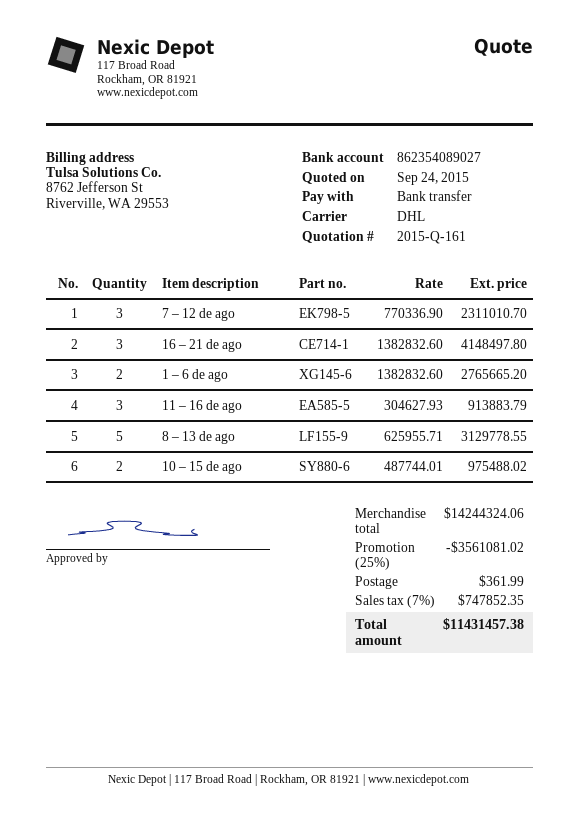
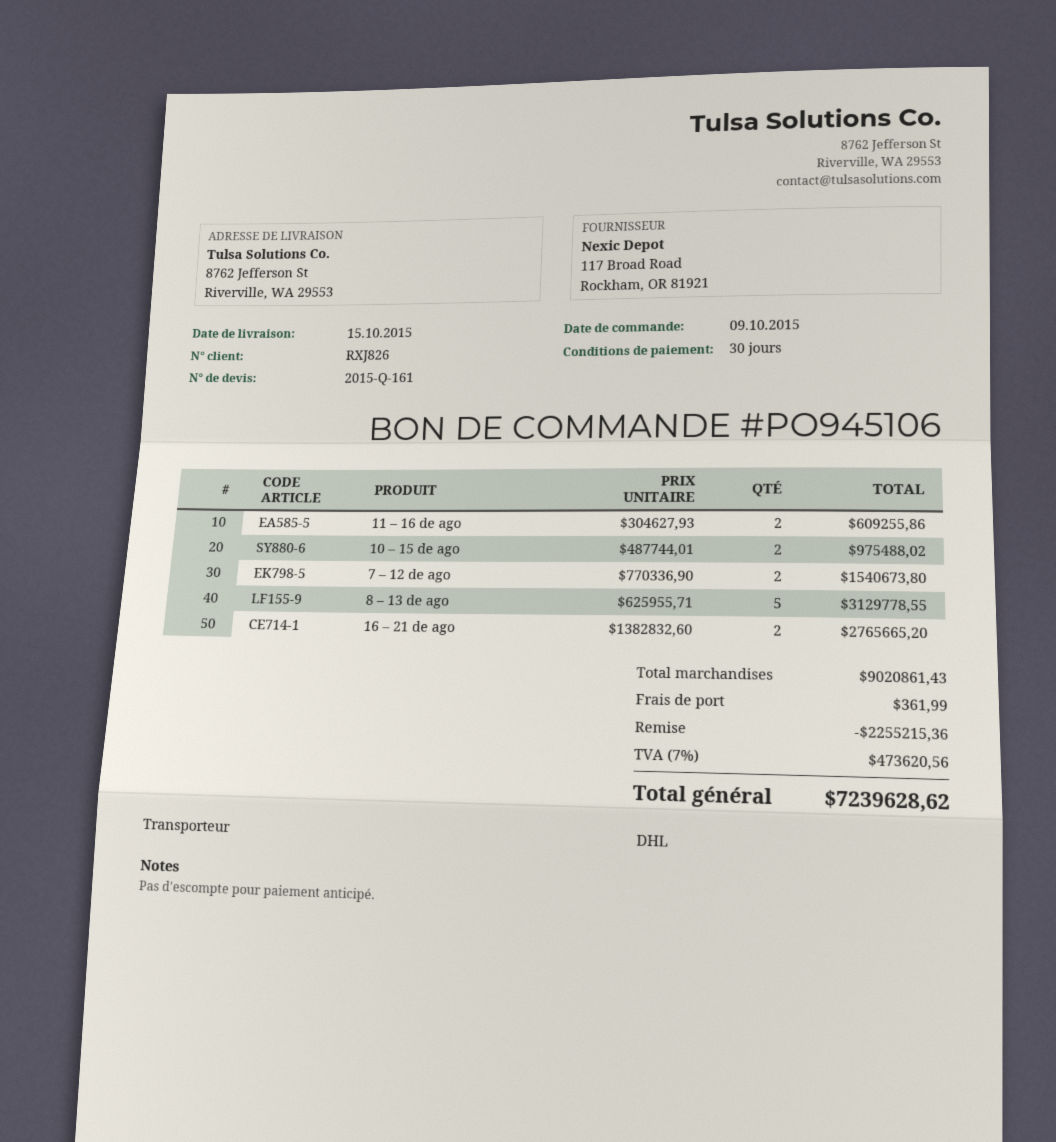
7 – 12 de ago: 3 x 770336.90 = 2311010.70 -> 2 x 770336.90 = 1540673.80
16 – 21 de ago: 3 x 1382832.60 = 4148497.80 -> 2 x 1382832.60 = 2765665.20
1 – 6 de ago: 2 x 1382832.60 = 2765665.20 -> none
11 – 16 de ago: 3 x 304627.93 = 913883.79 -> 2 x 304627.93 = 609255.86
subtotal: 14244324.06 -> 9020861.43
discount: 3561081.02 -> 2255215.36
tax: 7% = 747852.35 -> 7% = 473620.56
total: 11431457.38 -> 7239628.62

